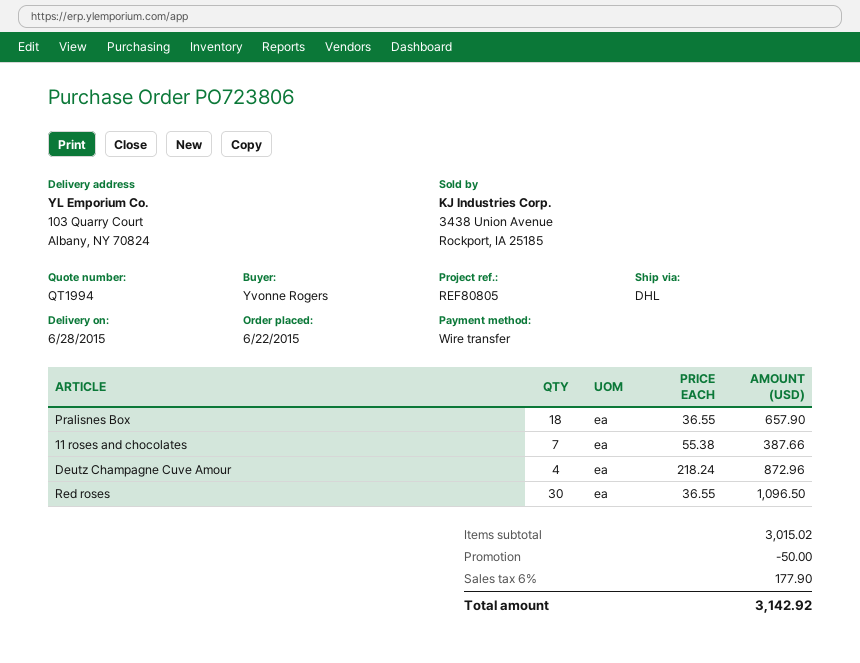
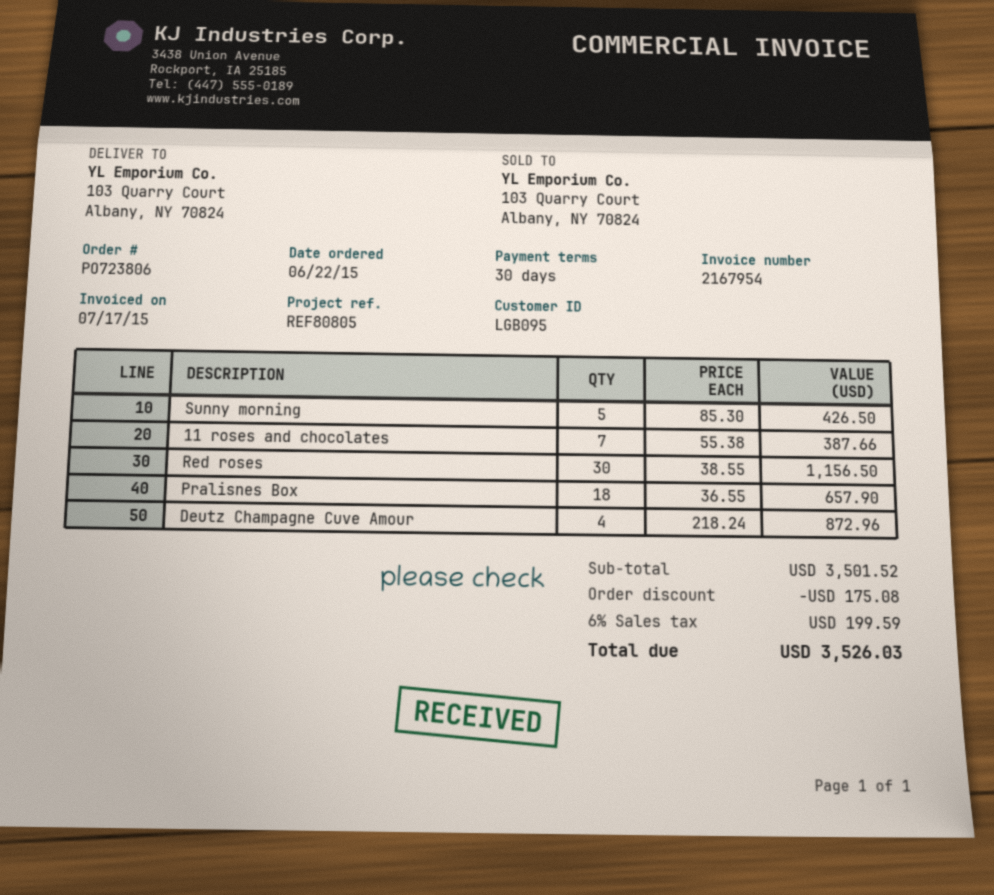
Red roses: 30 x 36.55 = 1096.50 -> 30 x 38.55 = 1156.50
Sunny morning: none -> 5 x 85.30 = 426.50
subtotal: 3015.02 -> 3501.52
discount: 50.00 -> 175.08
tax: 6% = 177.90 -> 6% = 199.59
total: 3142.92 -> 3526.03

